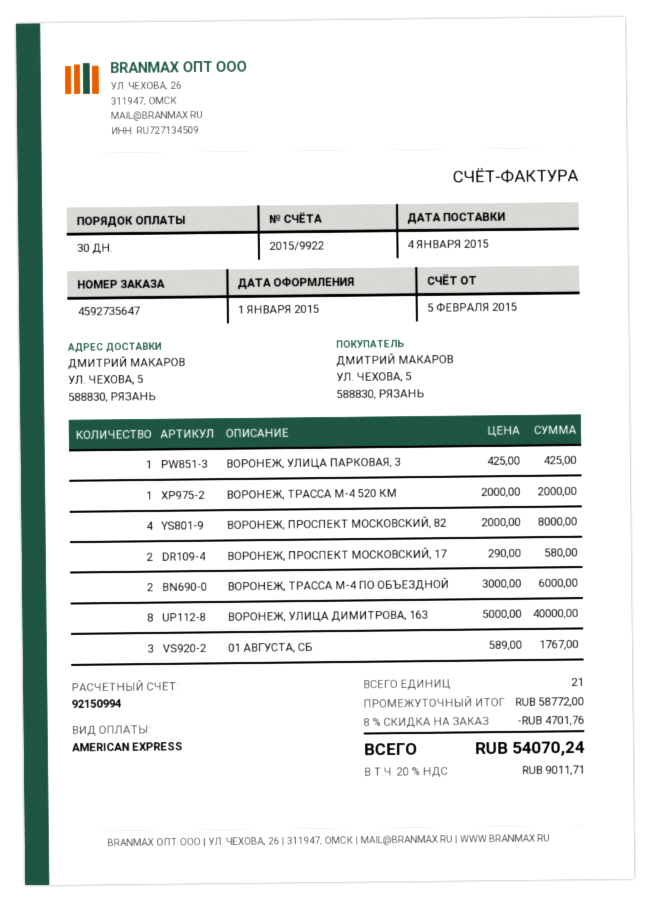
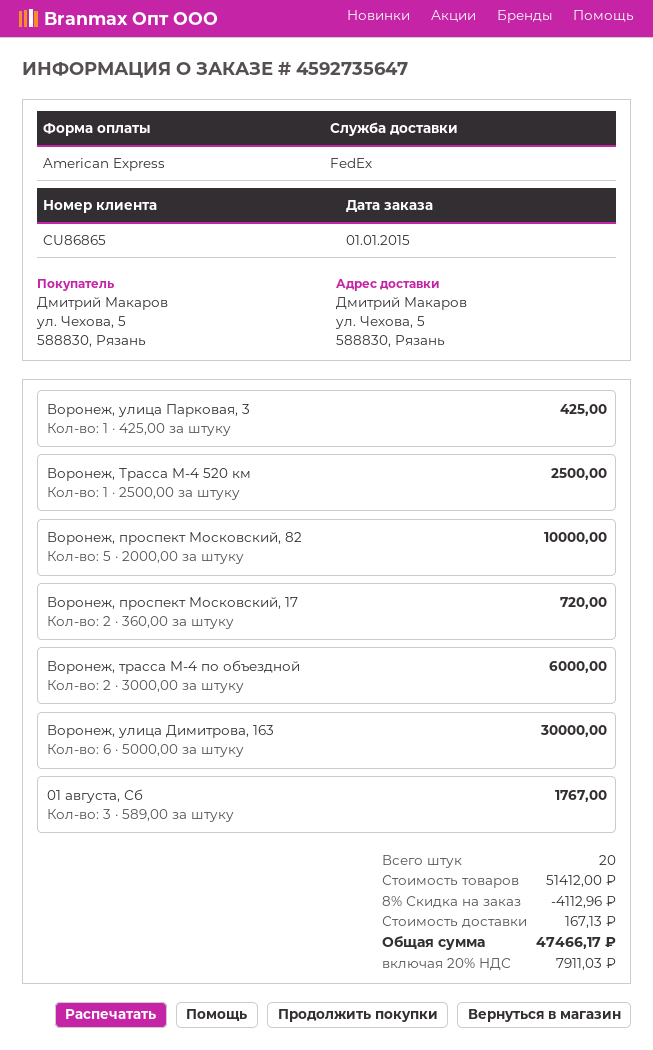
ВОРОНЕЖ, ТРАССА М-4 520 КМ: 1 x 2000.00 = 2000.00 -> 1 x 2500.00 = 2500.00
ВОРОНЕЖ, ПРОСПЕКТ МОСКОВСКИЙ, 82: 4 x 2000.00 = 8000.00 -> 5 x 2000.00 = 10000.00
ВОРОНЕЖ, ПРОСПЕКТ МОСКОВСКИЙ, 17: 2 x 290.00 = 580.00 -> 2 x 360.00 = 720.00
ВОРОНЕЖ, УЛИЦА ДИМИТРОВА, 163: 8 x 5000.00 = 40000.00 -> 6 x 5000.00 = 30000.00
total quantity: 21 -> 20
subtotal: 58772.00 -> 51412.00
discount: 8% = 4701.76 -> 8% = 4112.96
shipping: none -> 167.13
tax: 20% = 9011.71 -> 20% = 7911.03
total: 54070.24 -> 47466.17

